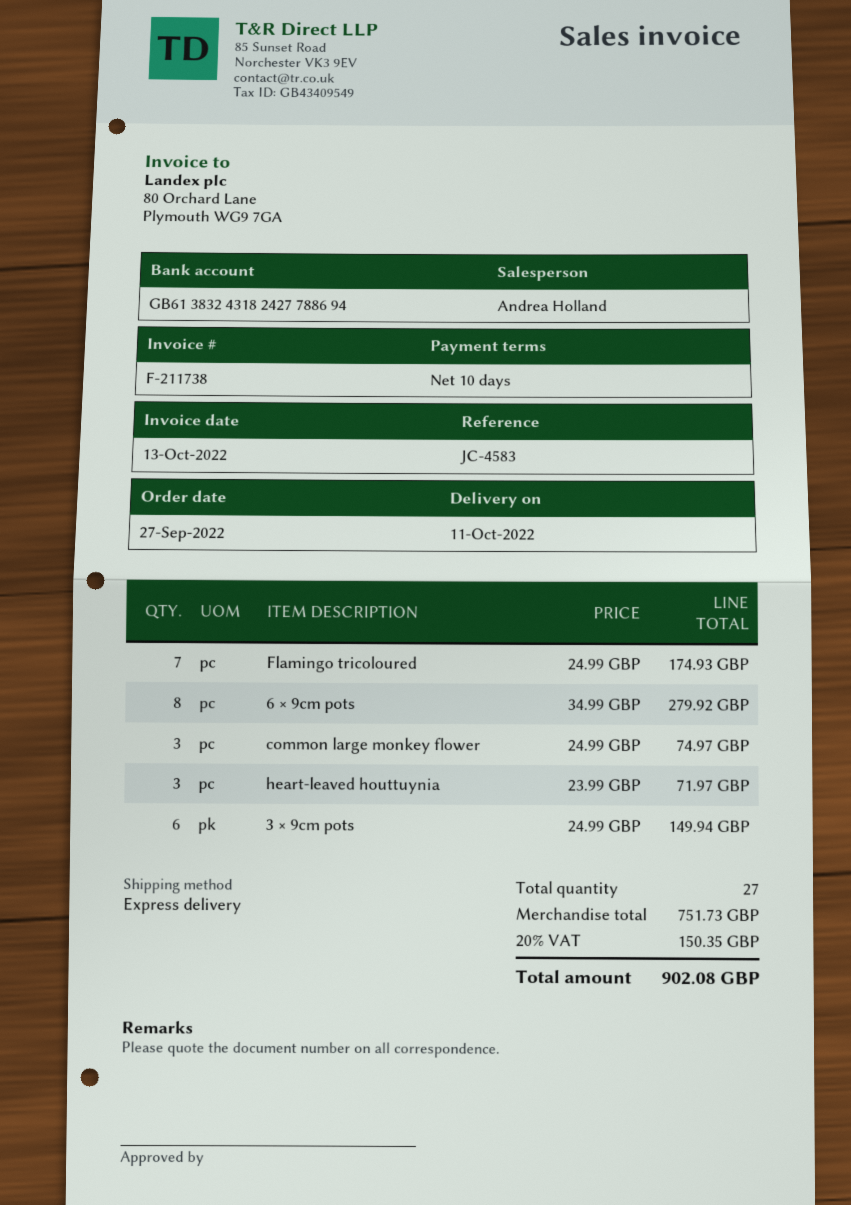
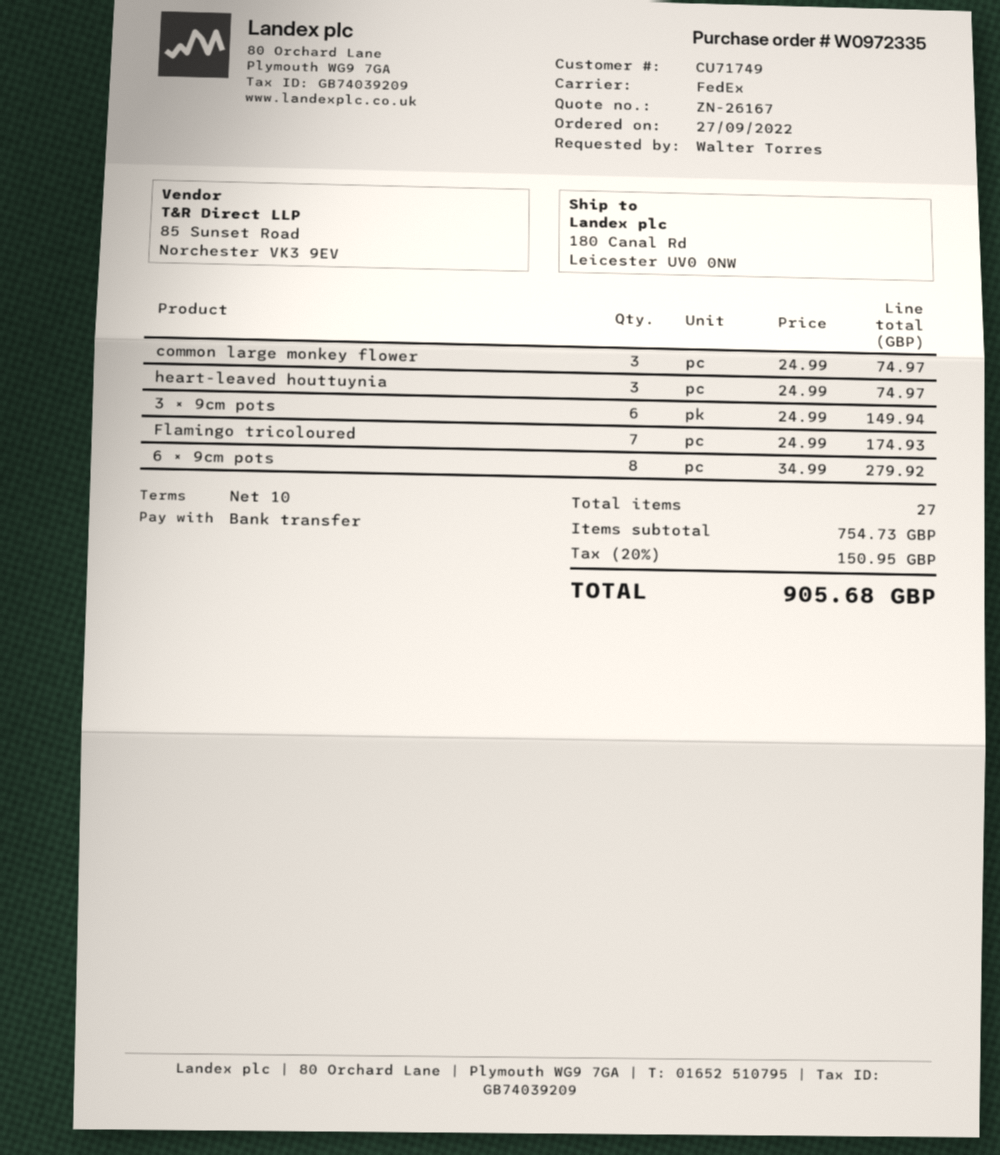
shipping method: express -> FedEx
heart-leaved houttuynia: 3 x 23.99 = 71.97 -> 3 x 24.99 = 74.97
subtotal: 751.73 -> 754.73
tax: 20% = 150.35 -> 20% = 150.95
total: 902.08 -> 905.68

